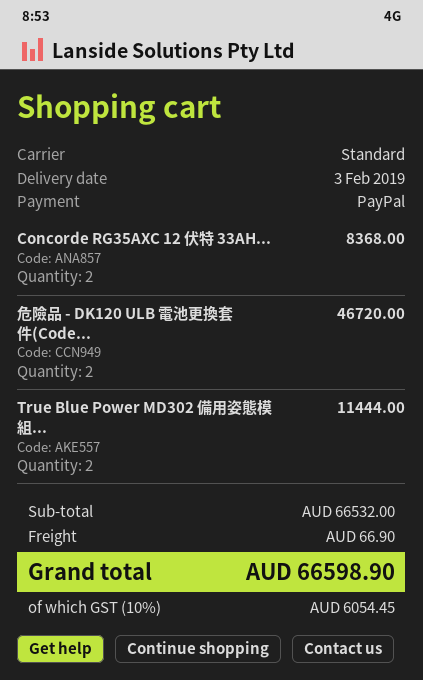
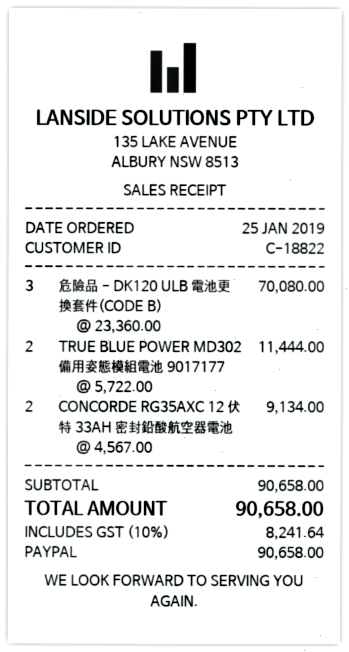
Concorde RG35AXC 12 伏特 33AH...: 2 for 8368.00 -> 2 for 9134.00
危險品 - DK120 ULB 電池更換套件(Code...: 2 for 46720.00 -> 3 for 70080.00
subtotal: 66532.00 -> 90658.00
shipping: 66.90 -> none
tax: 10% = 6054.45 -> 10% = 8241.64
total: 66598.90 -> 90658.00

